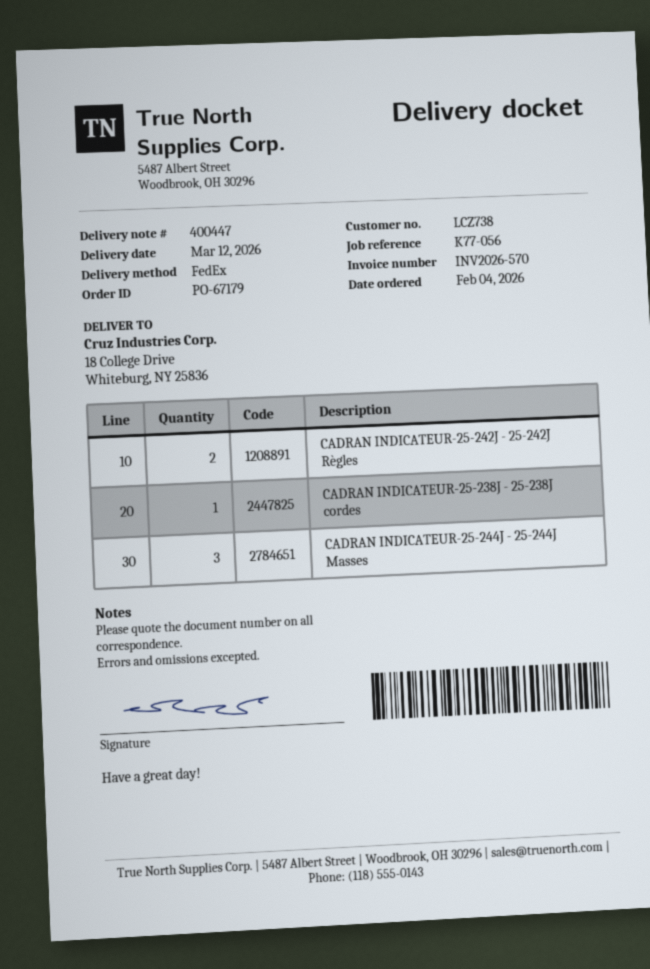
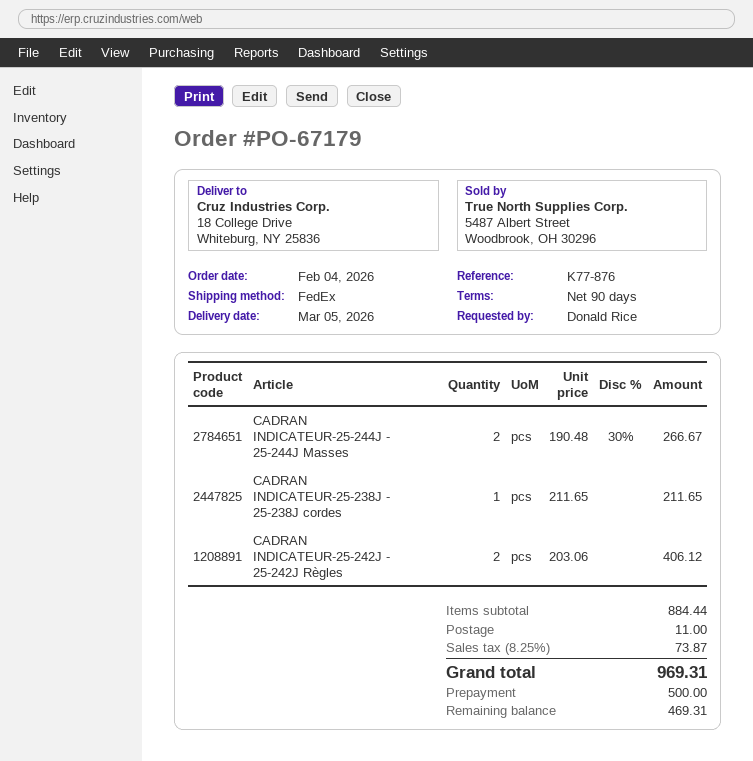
delivery date: 2026-03-12 -> 2026-03-05
reference: K77-056 -> K77-876
CADRAN INDICATEUR-25-244J - 25-244J Masses: 3 -> 2

